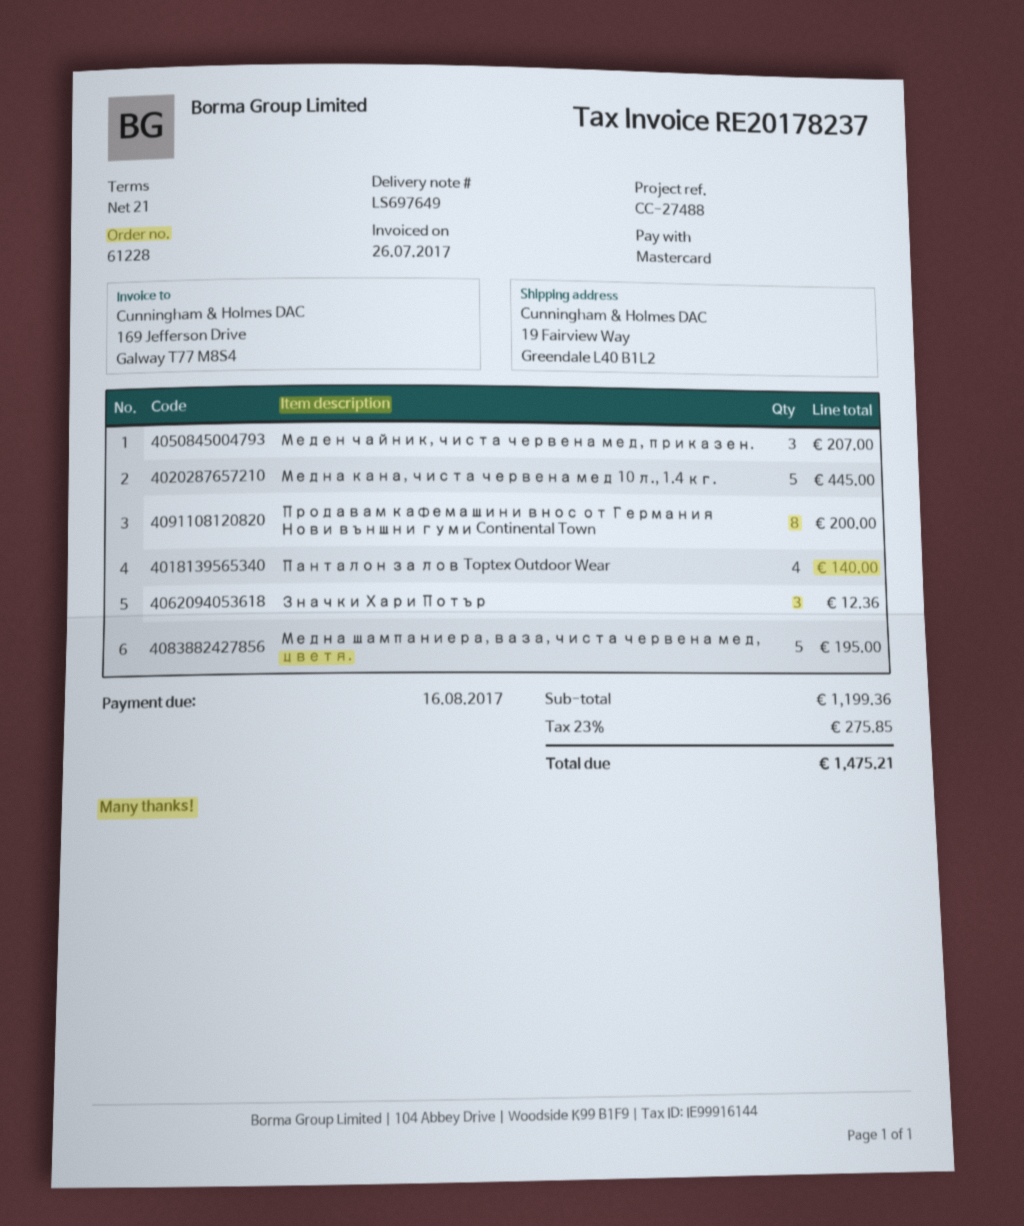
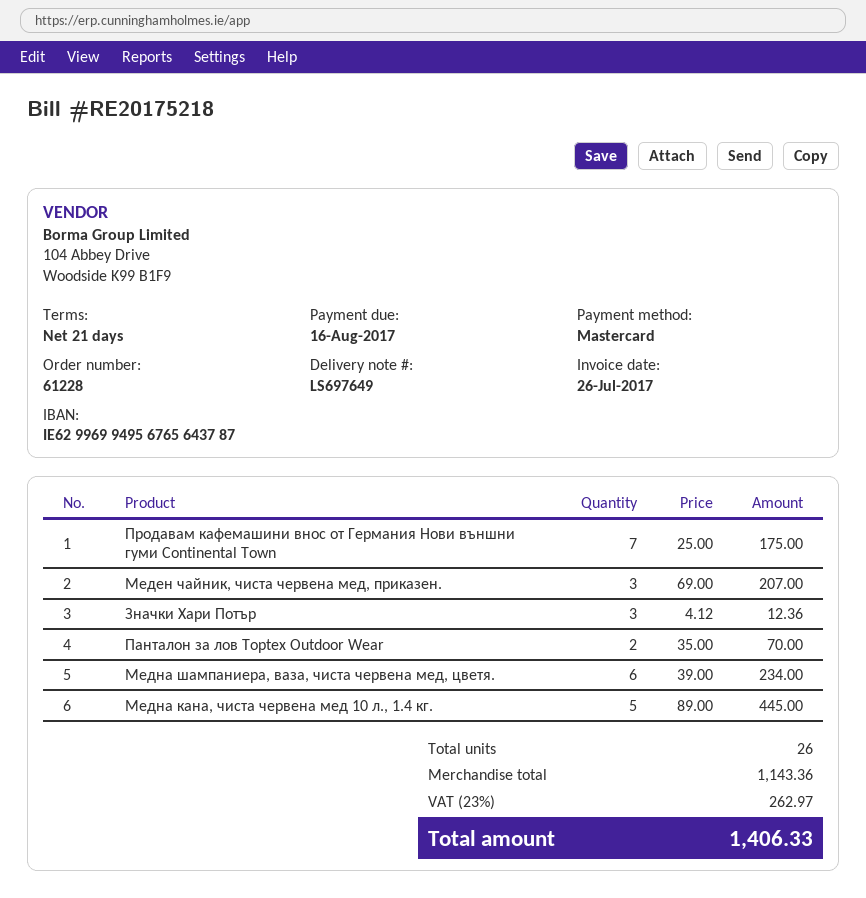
invoice number: RE20178237 -> RE20175218
Продавам кафемашини внос от Германия Нови външни гуми Continental Town: 8 for 200.00 -> 7 for 175.00
Панталон за лов Toptex Outdoor Wear: 4 for 140.00 -> 2 for 70.00
Медна шампаниера, ваза, чиста червена мед, цветя.: 5 for 195.00 -> 6 for 234.00
subtotal: 1199.36 -> 1143.36
tax: 23% = 275.85 -> 23% = 262.97
total: 1475.21 -> 1406.33

